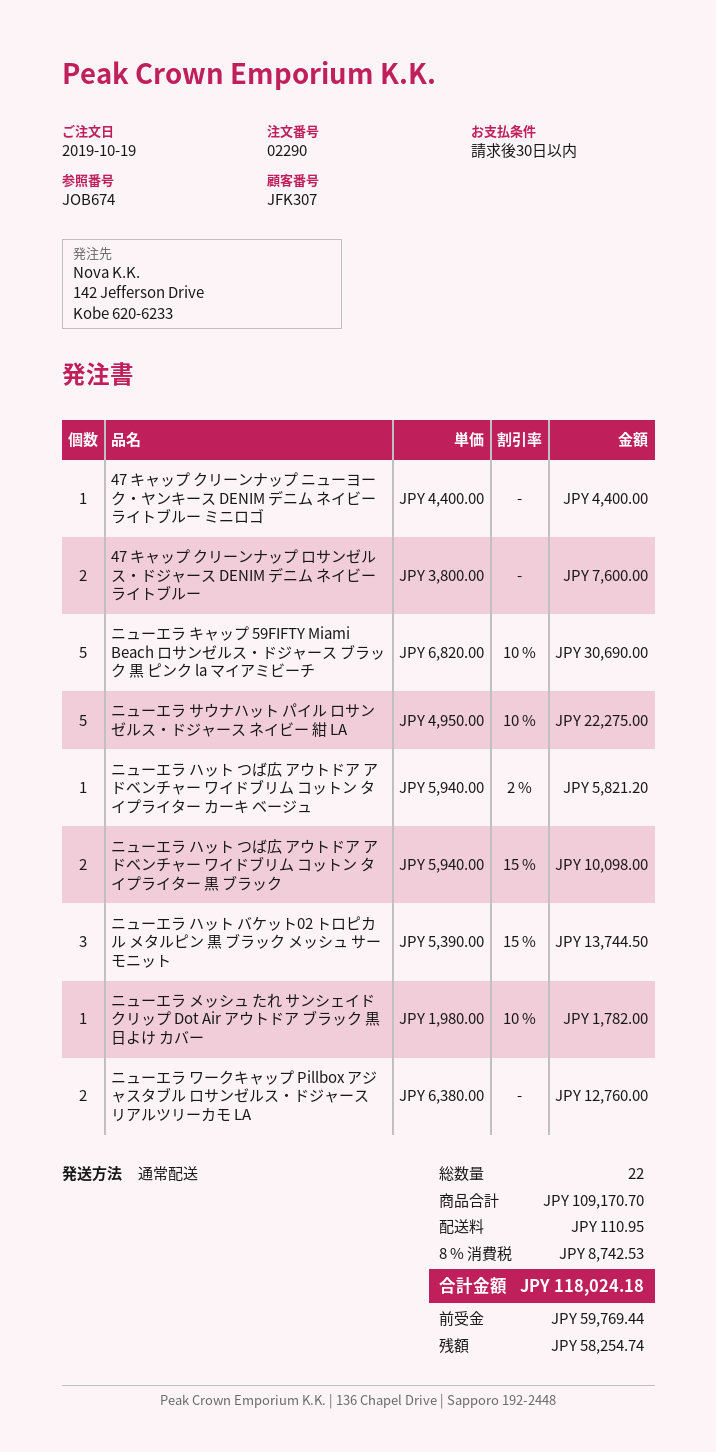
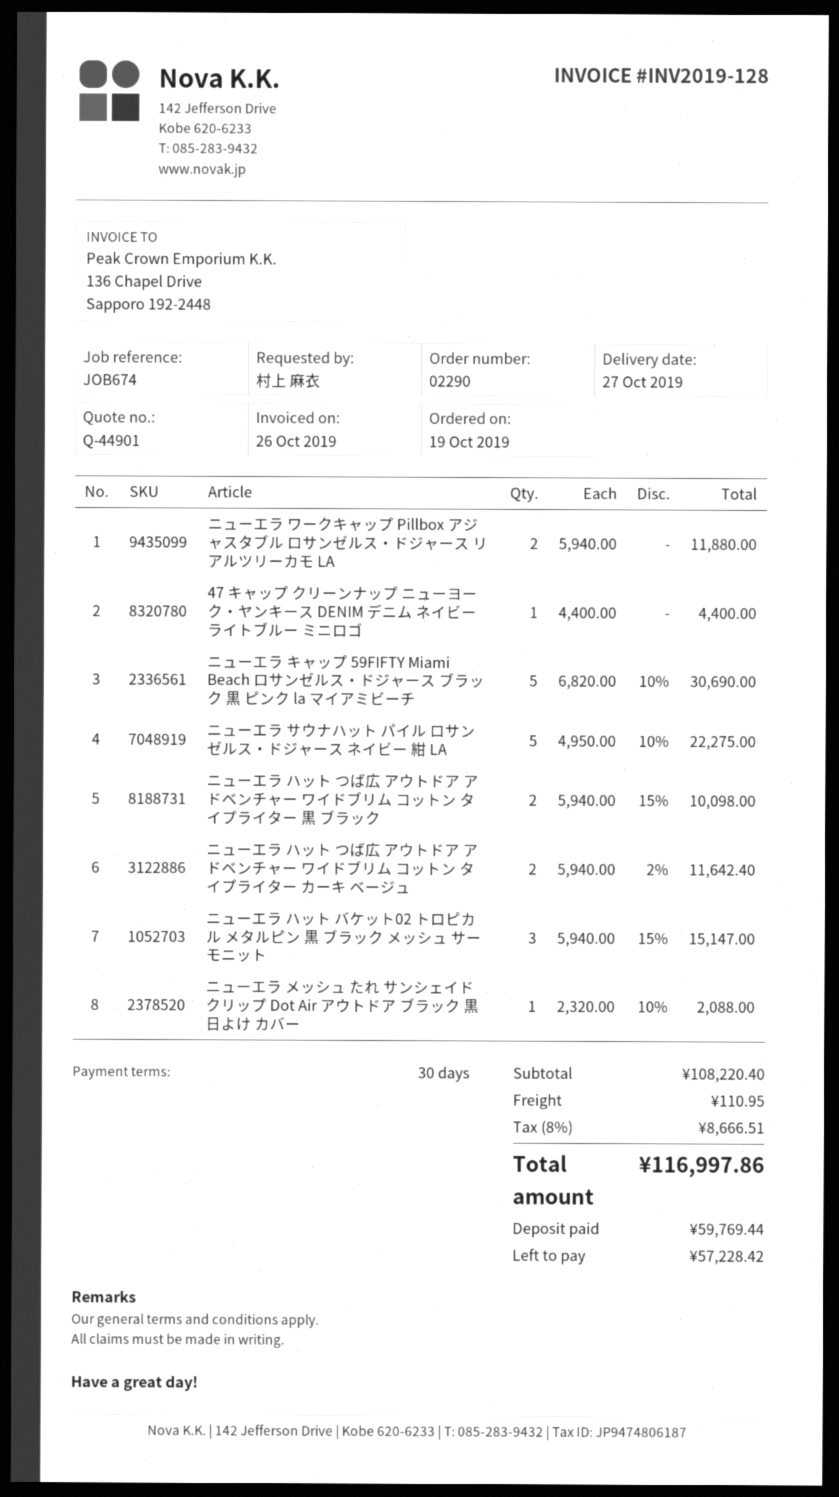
47 キャップ クリーンナップ ロサンゼルス・ドジャース DENIM デニム ネイビー ライトブルー: 2 x 3800.00 = 7600.00 -> none
ニューエラ ハット つば広 アウトドア アドベンチャー ワイドブリム コットン タイプライター カーキ ベージュ: 1 x 5940.00 - 2% = 5821.20 -> 2 x 5940.00 - 2% = 11642.40
ニューエラ ハット バケット02 トロピカル メタルピン 黒 ブラック メッシュ サーモニット: 3 x 5390.00 - 15% = 13744.50 -> 3 x 5940.00 - 15% = 15147.00
ニューエラ メッシュ たれ サンシェイド クリップ Dot Air アウトドア ブラック 黒 日よけ カバー: 1 x 1980.00 - 10% = 1782.00 -> 1 x 2320.00 - 10% = 2088.00
ニューエラ ワークキャップ Pillbox アジャスタブル ロサンゼルス・ドジャース リアルツリーカモ LA: 2 x 6380.00 = 12760.00 -> 2 x 5940.00 = 11880.00
subtotal: 109170.70 -> 108220.40
tax: 8% = 8742.53 -> 8% = 8666.51
total: 118024.18 -> 116997.86
balance: 58254.74 -> 57228.42

